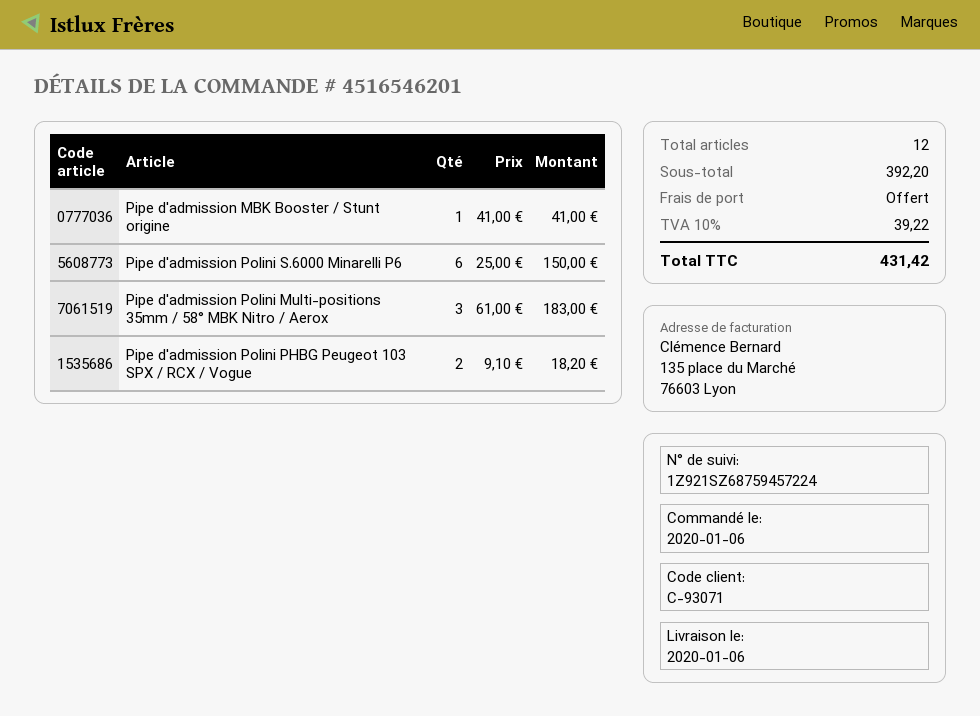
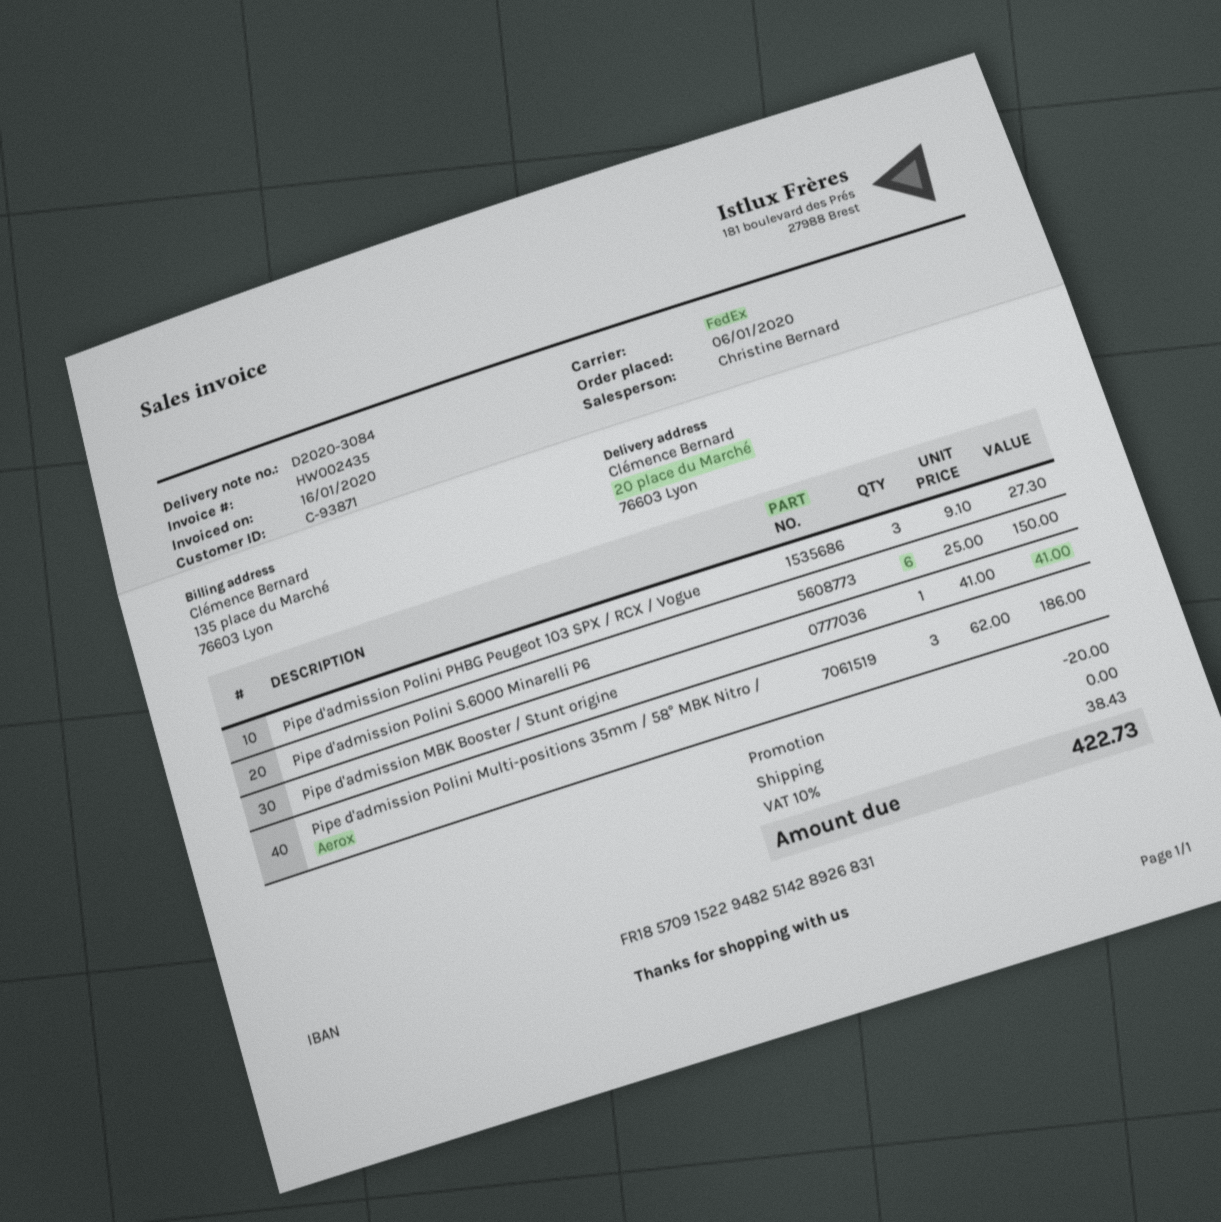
customer number: C-93071 -> C-93871
Pipe d'admission Polini Multi-positions 35mm / 58° MBK Nitro / Aerox: 3 x 61.00 = 183.00 -> 3 x 62.00 = 186.00
Pipe d'admission Polini PHBG Peugeot 103 SPX / RCX / Vogue: 2 x 9.10 = 18.20 -> 3 x 9.10 = 27.30
discount: none -> 20.00
tax: 10% = 39.22 -> 10% = 38.43
total: 431.42 -> 422.73

